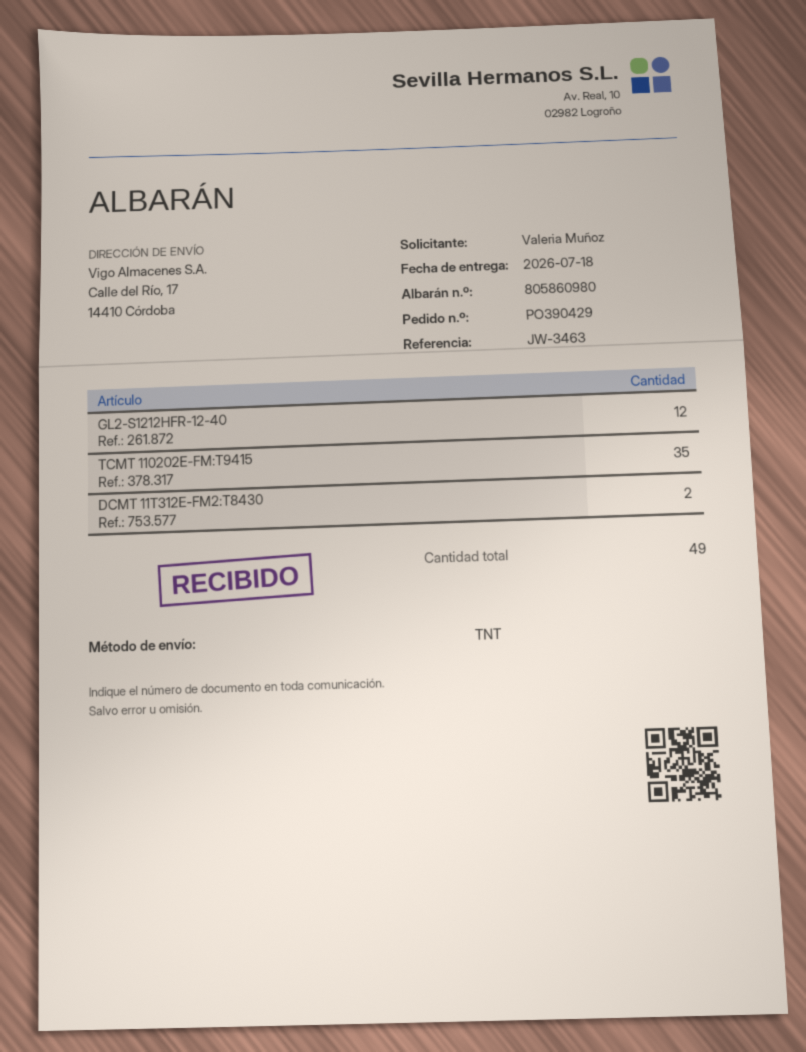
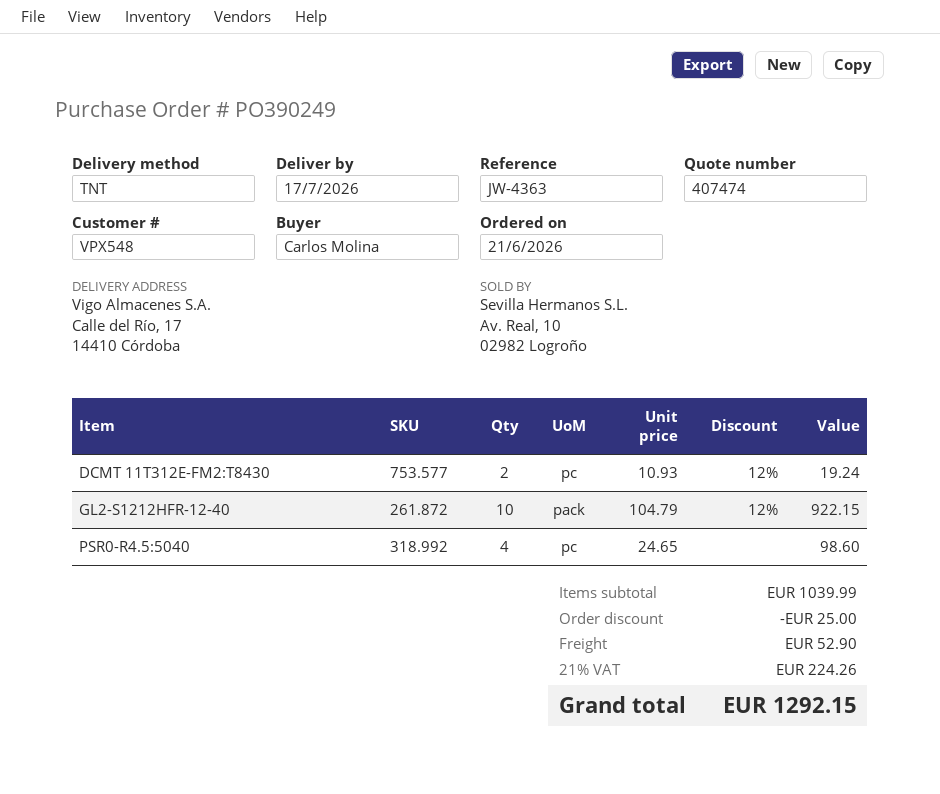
order number: PO390429 -> PO390249
delivery date: 2026-07-18 -> 2026-07-17
reference: JW-3463 -> JW-4363
ordered by: Valeria Muñoz -> Carlos Molina
GL2-S1212HFR-12-40: 12 -> 10
TCMT 110202E-FM:T9415: 35 -> none
PSR0-R4.5:5040: none -> 4

